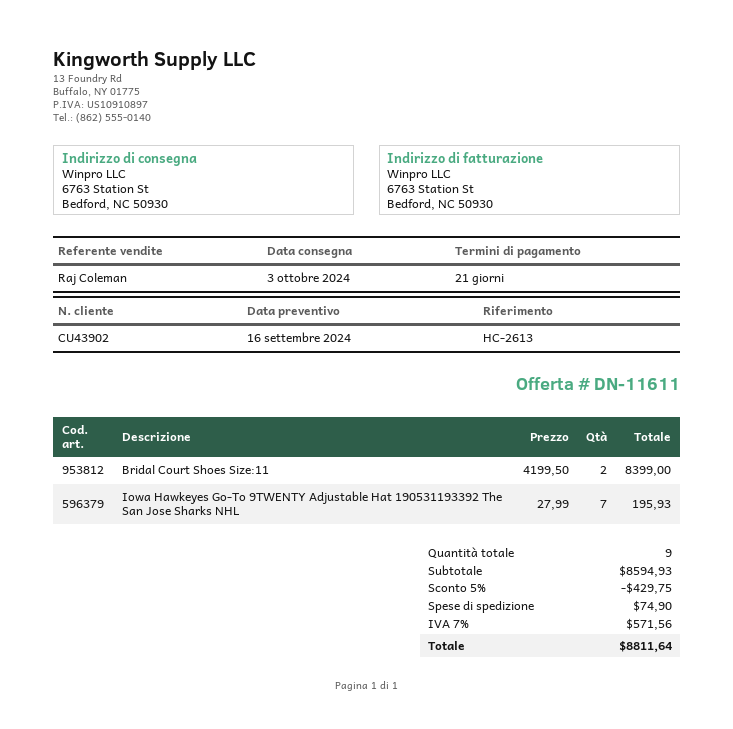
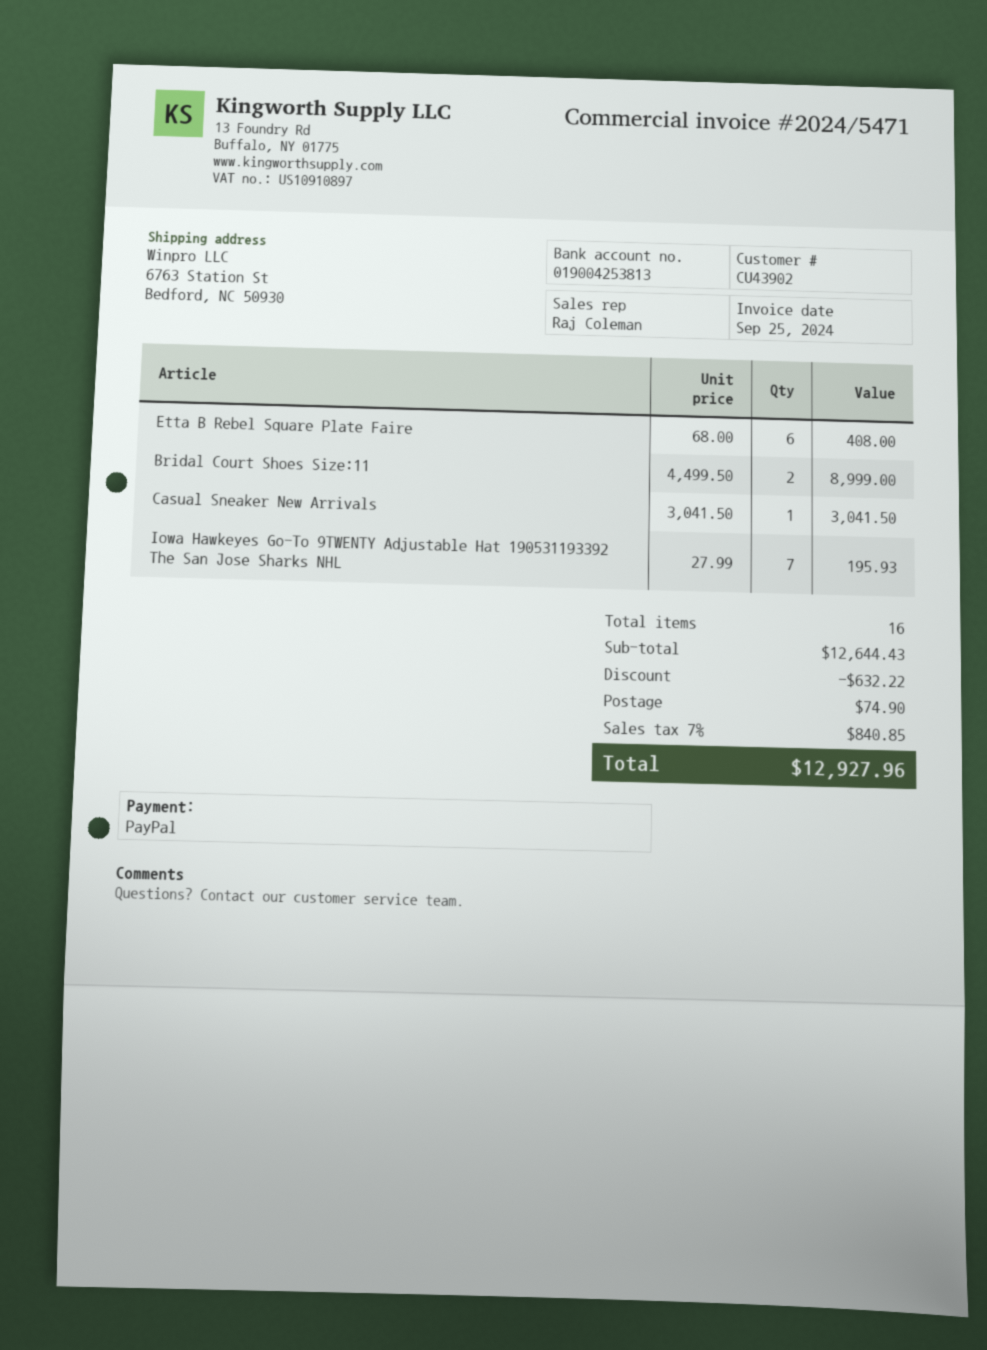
Bridal Court Shoes Size:11: 2 x 4199.50 = 8399.00 -> 2 x 4499.50 = 8999.00
Etta B Rebel Square Plate Faire: none -> 6 x 68.00 = 408.00
Casual Sneaker New Arrivals: none -> 1 x 3041.50 = 3041.50
total quantity: 9 -> 16
subtotal: 8594.93 -> 12644.43
discount: 429.75 -> 632.22
tax: 7% = 571.56 -> 7% = 840.85
total: 8811.64 -> 12927.96

